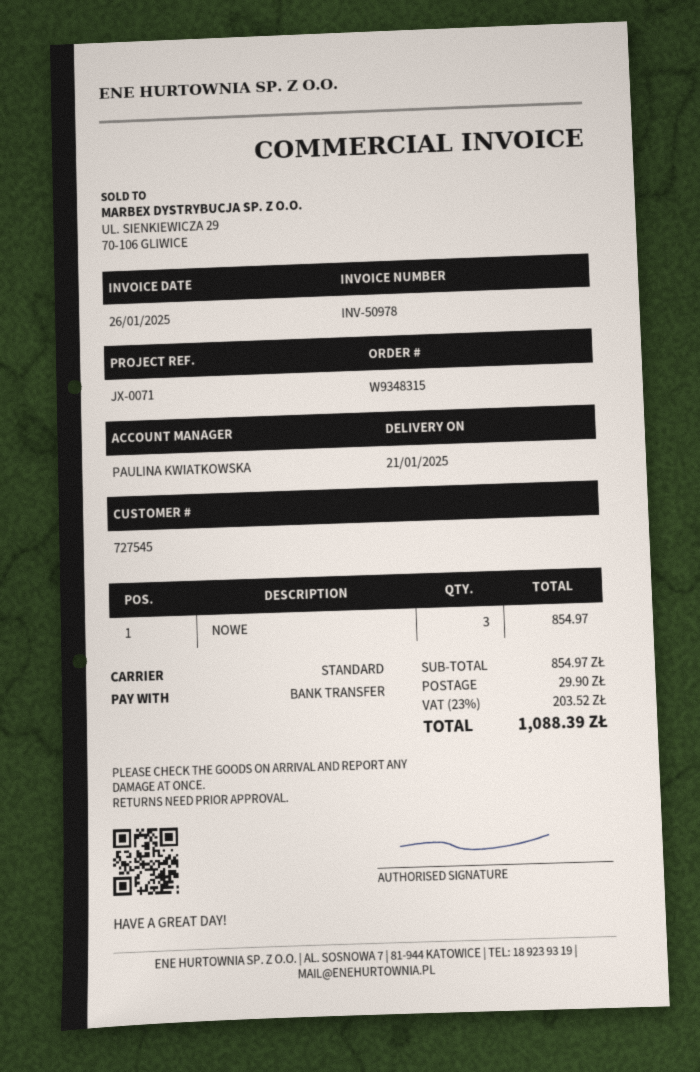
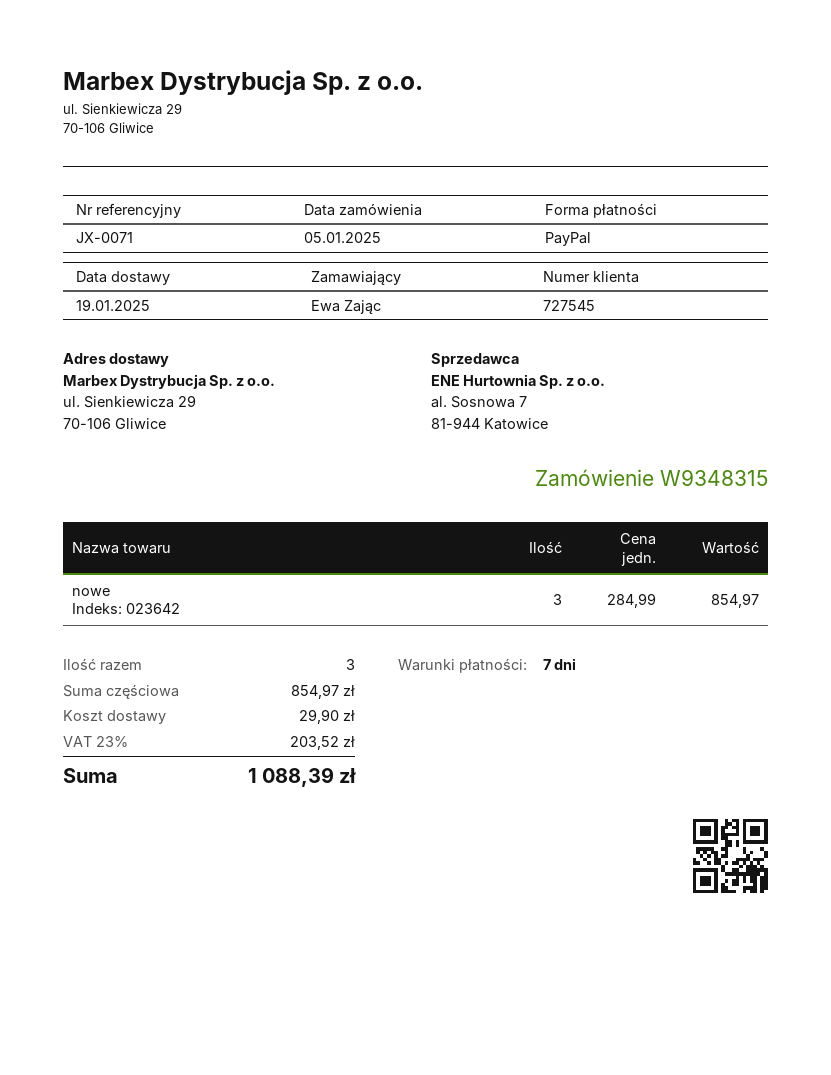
delivery date: 2025-01-21 -> 2025-01-19
payment method: bank transfer -> PayPal

